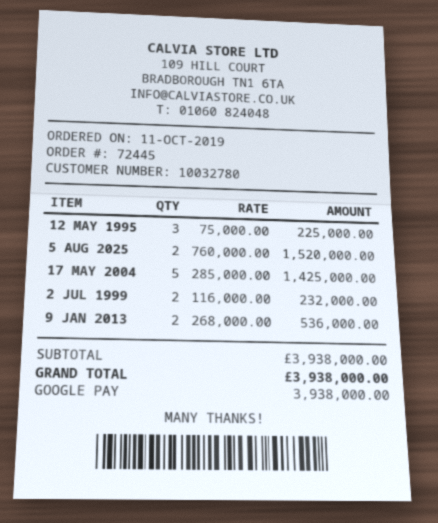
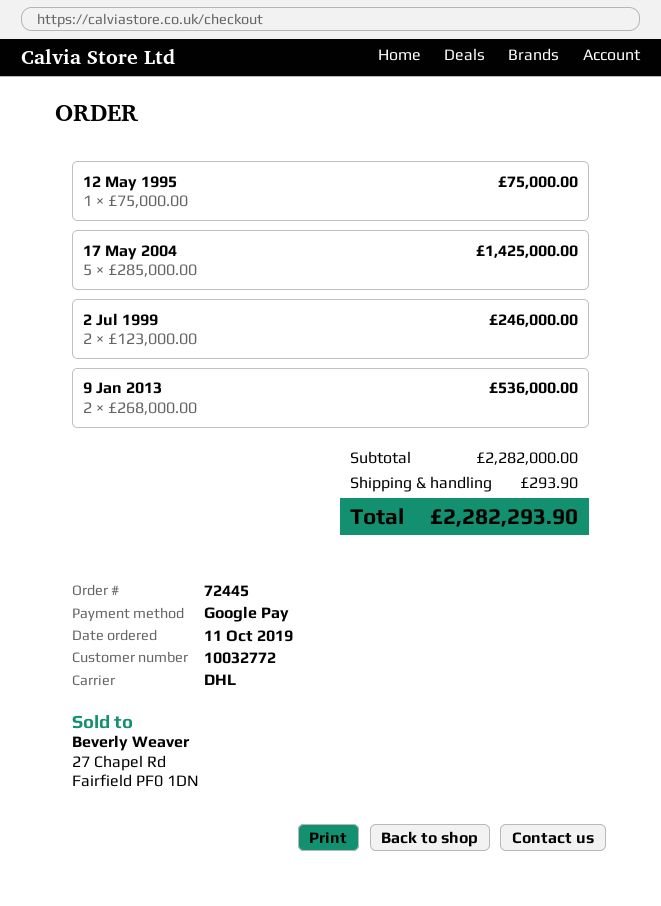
customer number: 10032780 -> 10032772
12 MAY 1995: 3 x 75000.00 = 225000.00 -> 1 x 75000.00 = 75000.00
5 AUG 2025: 2 x 760000.00 = 1520000.00 -> none
2 JUL 1999: 2 x 116000.00 = 232000.00 -> 2 x 123000.00 = 246000.00
subtotal: 3938000.00 -> 2282000.00
shipping: none -> 293.90
total: 3938000.00 -> 2282293.90

